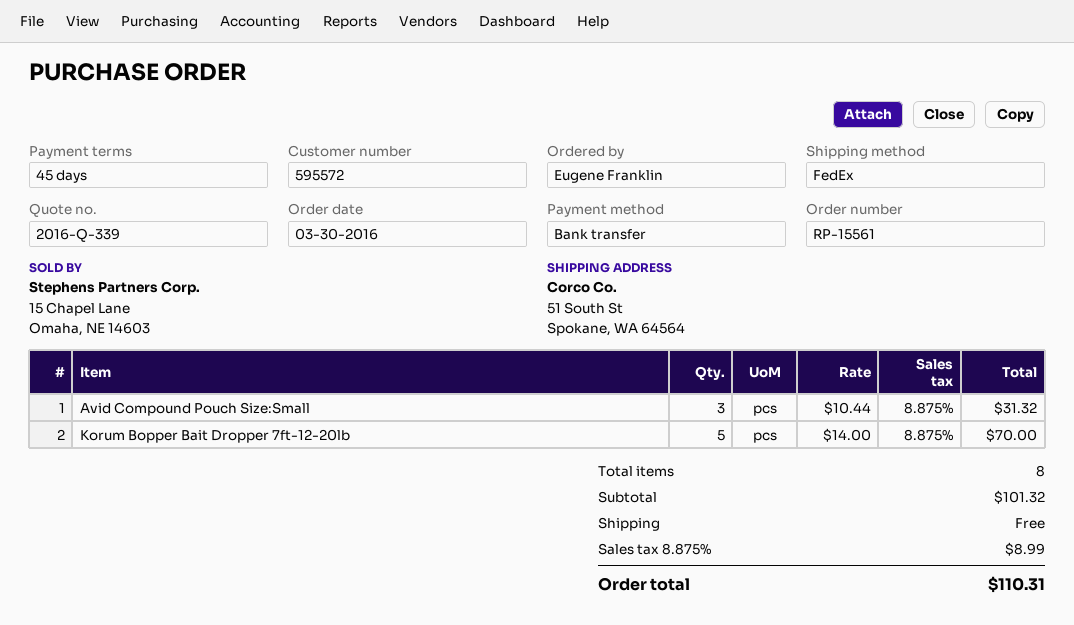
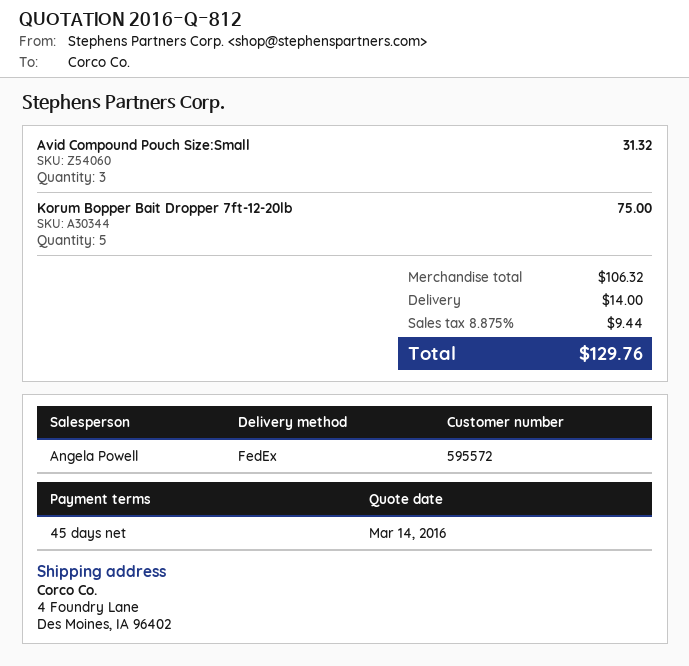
quote number: 2016-Q-339 -> 2016-Q-812
ship to: 51 South St, Spokane, WA 64564 -> 4 Foundry Lane, Des Moines, IA 96402
Korum Bopper Bait Dropper 7ft-12-20lb: 5 for 70.00 -> 5 for 75.00
subtotal: 101.32 -> 106.32
shipping: 0.00 -> 14.00
tax: 8.875% = 8.99 -> 8.875% = 9.44
total: 110.31 -> 129.76

